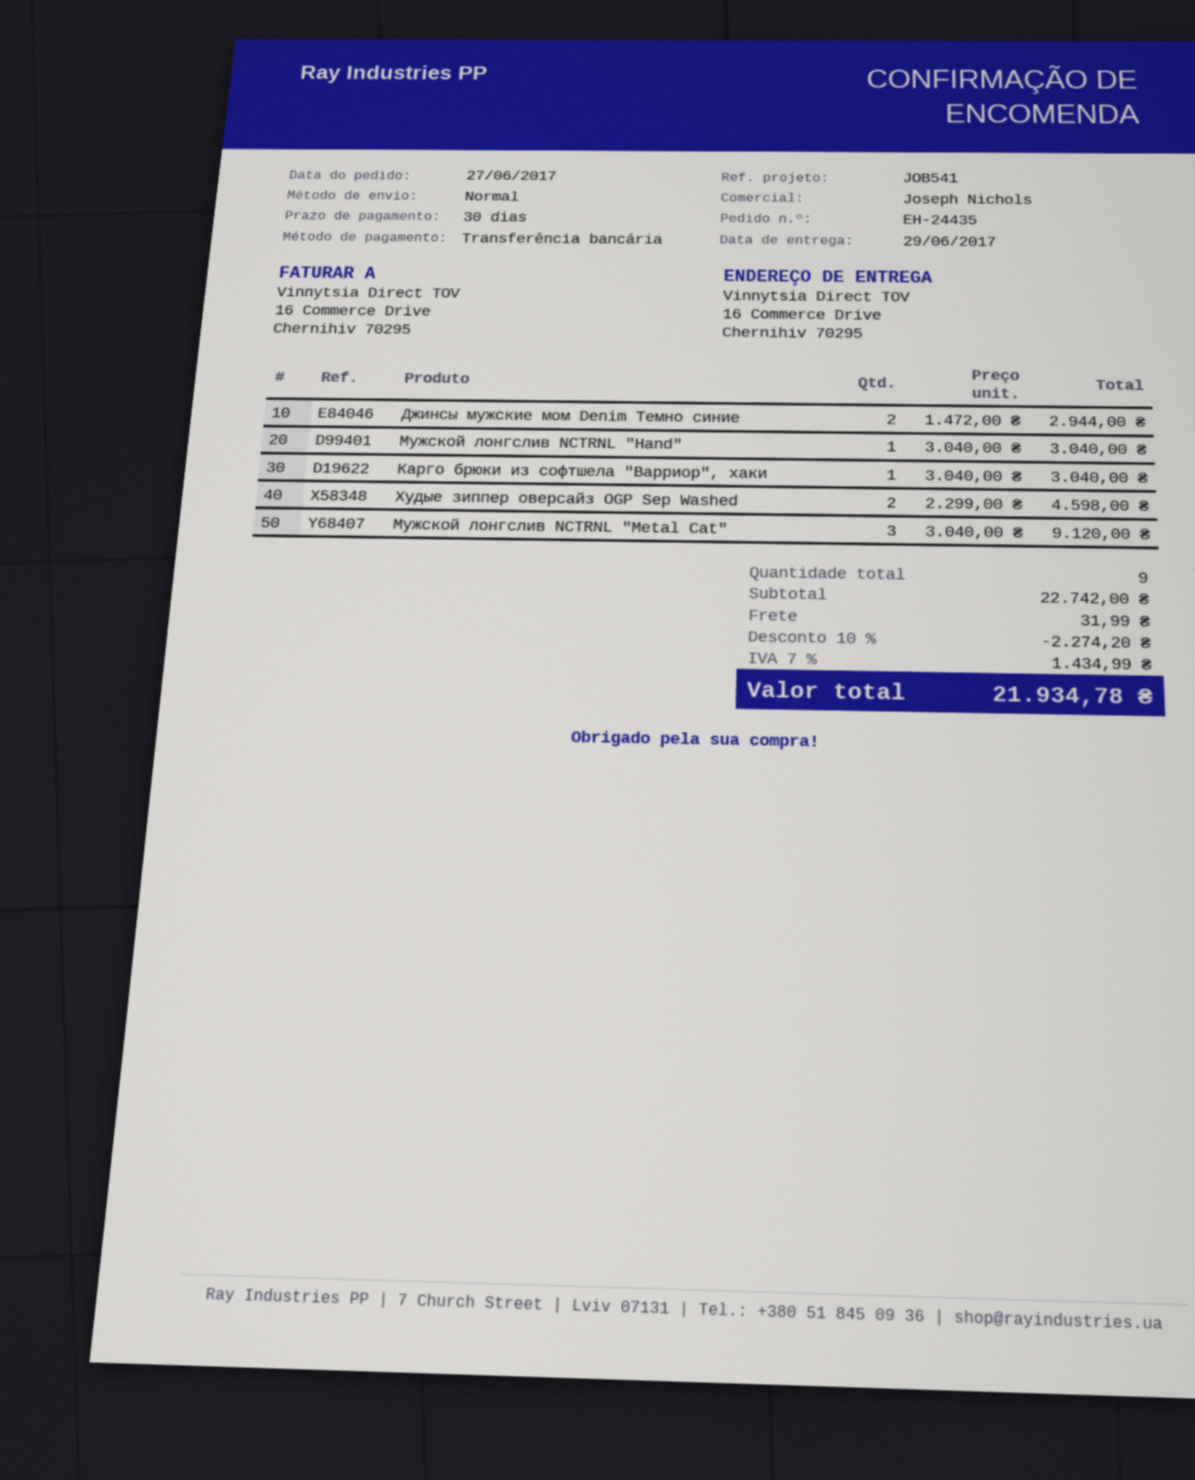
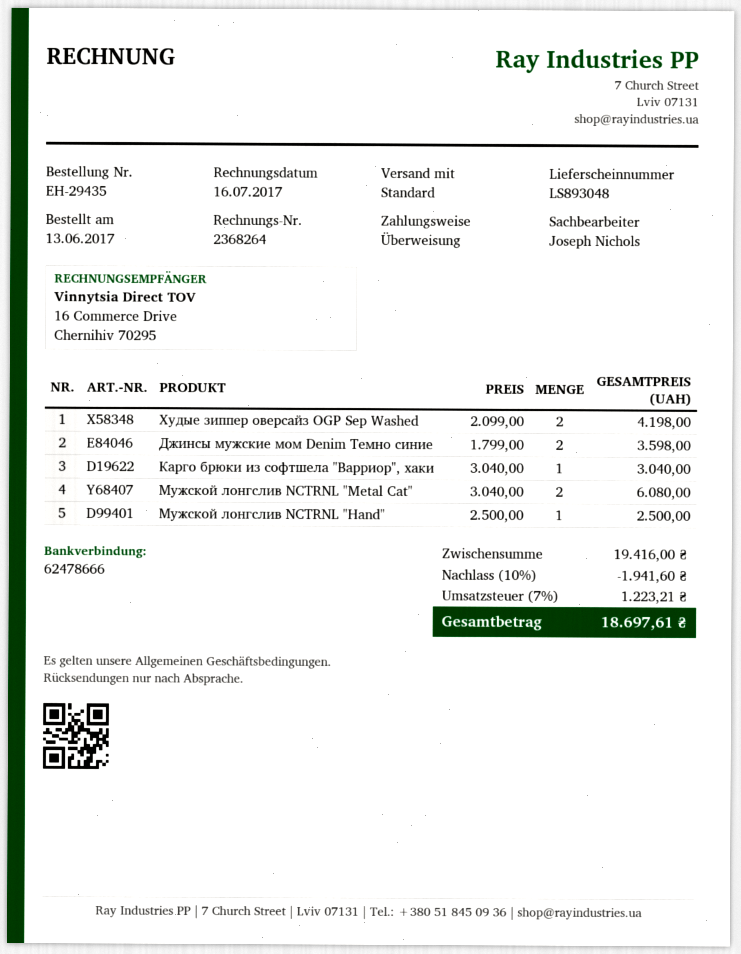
order number: EH-24435 -> EH-29435
order date: 2017-06-27 -> 2017-06-13
Джинсы мужские мом Denim Темно синие: 2 x 1472.00 = 2944.00 -> 2 x 1799.00 = 3598.00
Мужской лонгслив NCTRNL "Hand": 1 x 3040.00 = 3040.00 -> 1 x 2500.00 = 2500.00
Худые зиппер оверсайз OGP Sep Washed: 2 x 2299.00 = 4598.00 -> 2 x 2099.00 = 4198.00
Мужской лонгслив NCTRNL "Metal Cat": 3 x 3040.00 = 9120.00 -> 2 x 3040.00 = 6080.00
subtotal: 22742.00 -> 19416.00
discount: 10% = 2274.20 -> 10% = 1941.60
shipping: 31.99 -> none
tax: 7% = 1434.99 -> 7% = 1223.21
total: 21934.78 -> 18697.61

